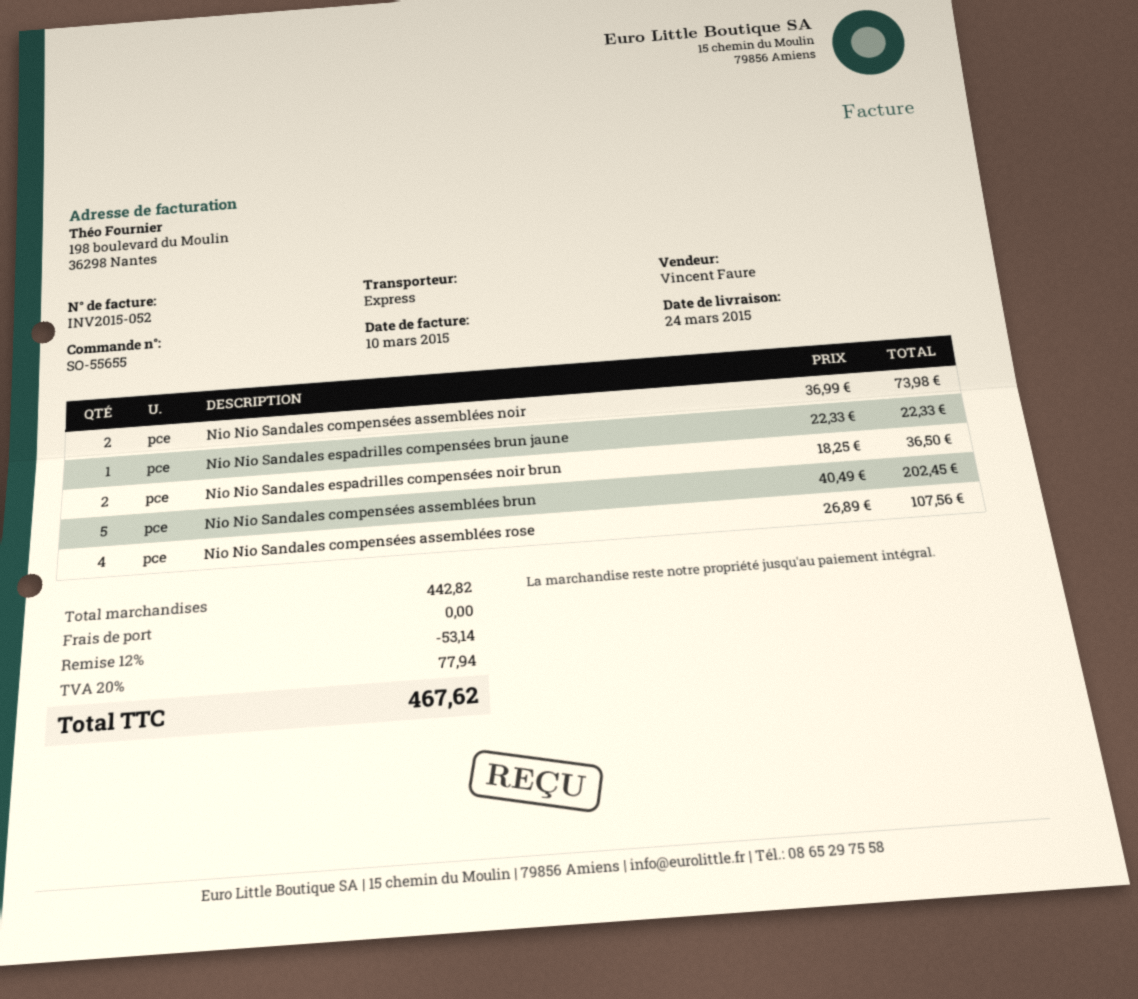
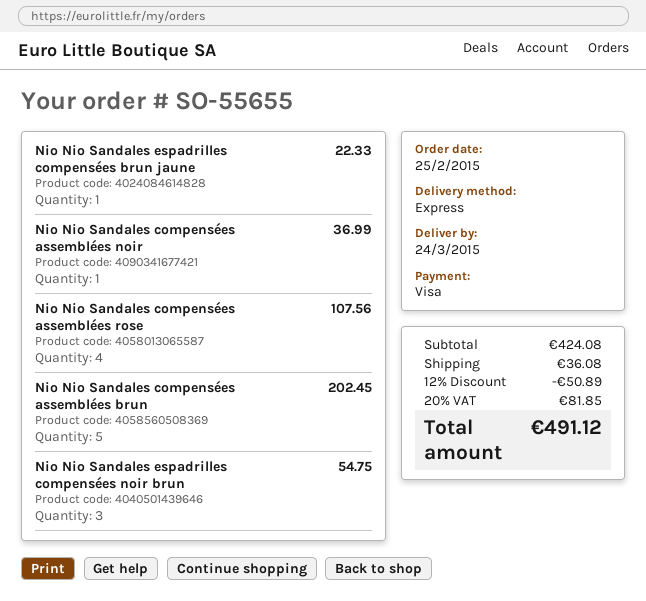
Nio Nio Sandales compensées assemblées noir: 2 for 73.98 -> 1 for 36.99
Nio Nio Sandales espadrilles compensées noir brun: 2 for 36.50 -> 3 for 54.75
subtotal: 442.82 -> 424.08
discount: 12% = 53.14 -> 12% = 50.89
shipping: 0.00 -> 36.08
tax: 20% = 77.94 -> 20% = 81.85
total: 467.62 -> 491.12

